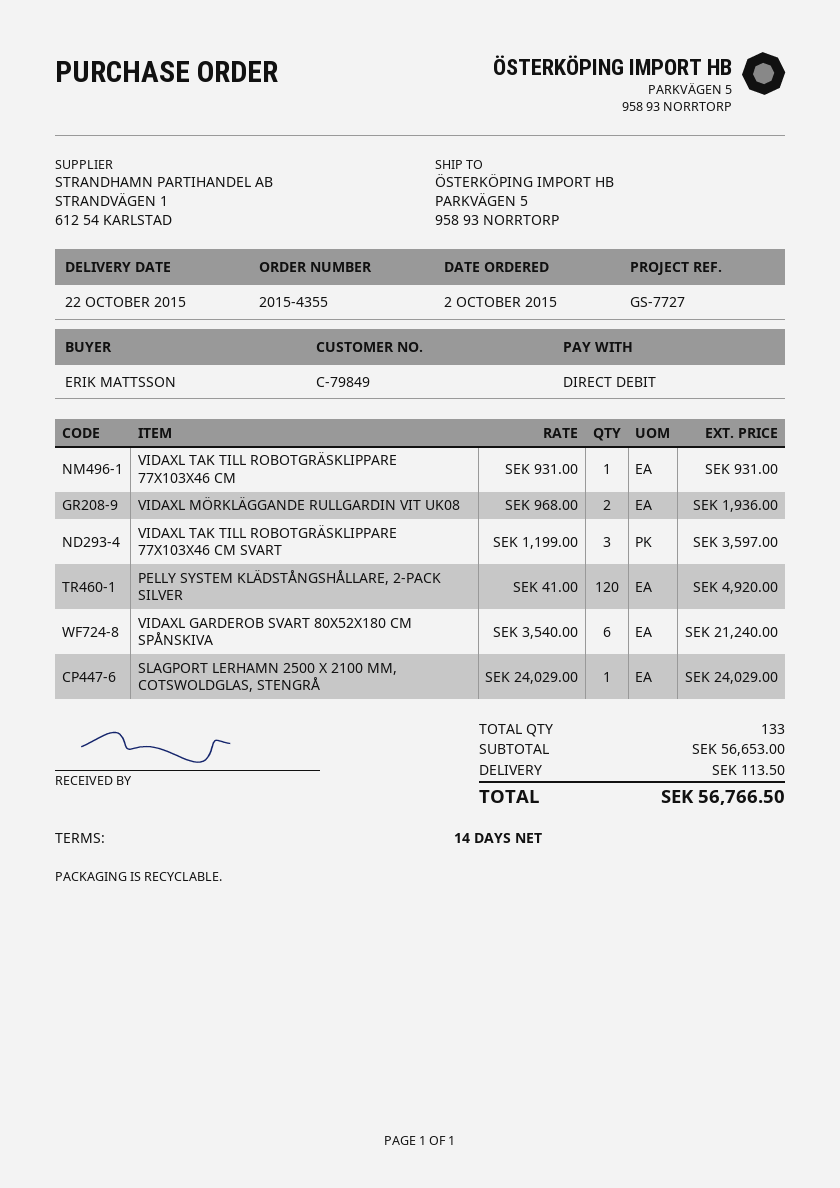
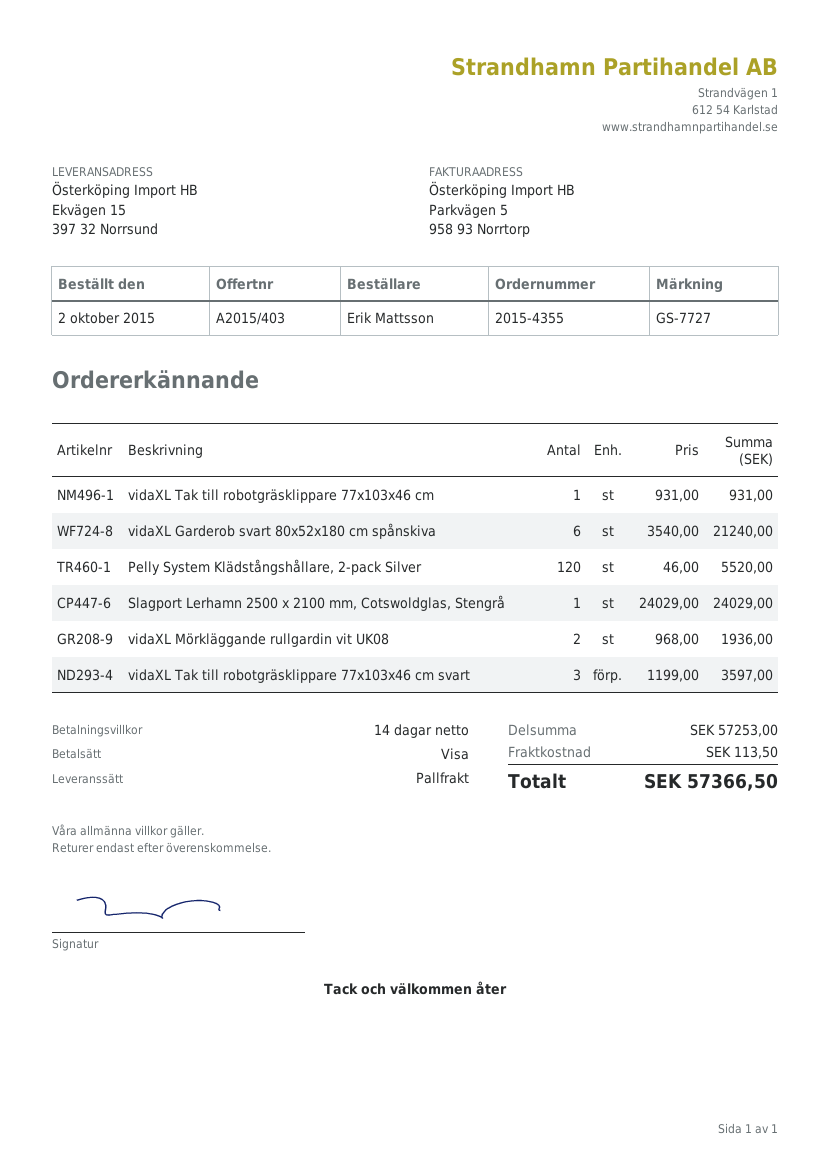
payment method: direct debit -> Visa
ship to: PARKVÄGEN 5, 958 93 NORRTORP -> Ekvägen 15, 397 32 Norrsund
PELLY SYSTEM KLÄDSTÅNGSHÅLLARE, 2-PACK SILVER: 120 x 41.00 = 4920.00 -> 120 x 46.00 = 5520.00
subtotal: 56653.00 -> 57253.00
total: 56766.50 -> 57366.50

